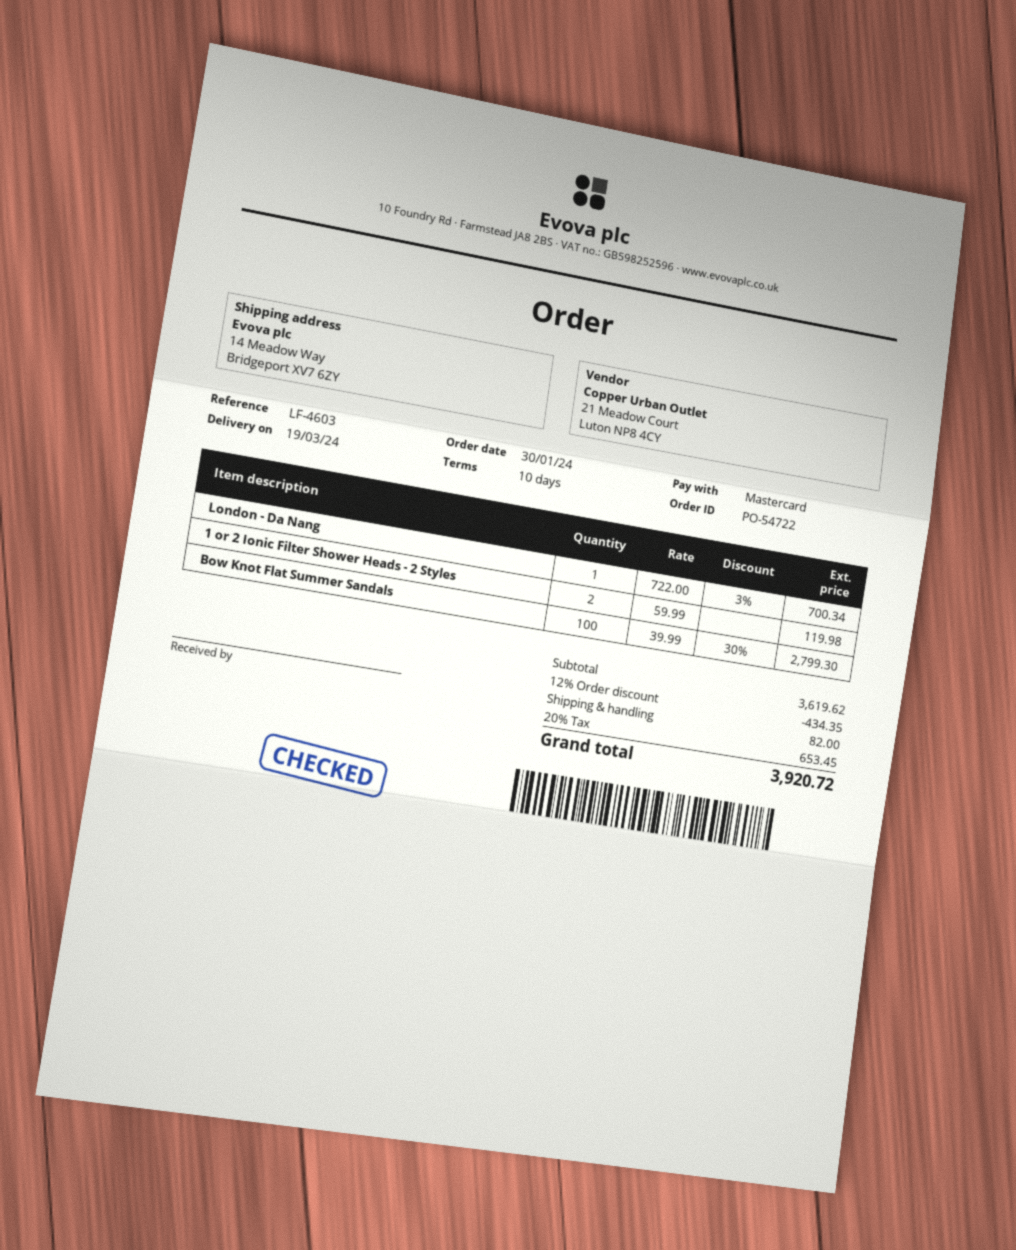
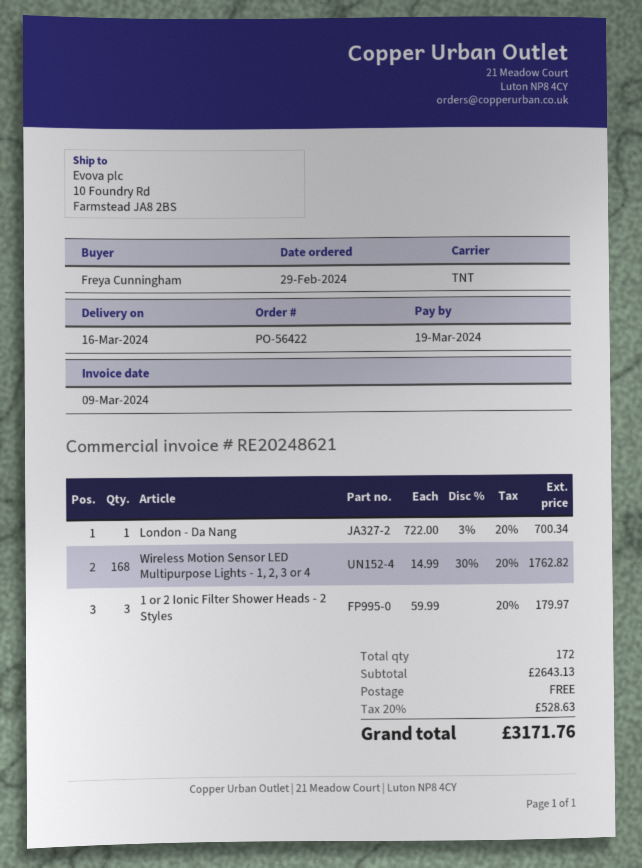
order number: PO-54722 -> PO-56422
order date: 2024-01-30 -> 2024-02-29
delivery date: 2024-03-19 -> 2024-03-16
ship to: 14 Meadow Way, Bridgeport XV7 6ZY -> 10 Foundry Rd, Farmstead JA8 2BS
1 or 2 Ionic Filter Shower Heads - 2 Styles: 2 x 59.99 = 119.98 -> 3 x 59.99 = 179.97
Bow Knot Flat Summer Sandals: 100 x 39.99 - 30% = 2799.30 -> none
Wireless Motion Sensor LED Multipurpose Lights - 1, 2, 3 or 4: none -> 168 x 14.99 - 30% = 1762.82
subtotal: 3619.62 -> 2643.13
discount: 12% = 434.35 -> none
shipping: 82.00 -> 0.00
tax: 20% = 653.45 -> 20% = 528.63
total: 3920.72 -> 3171.76

